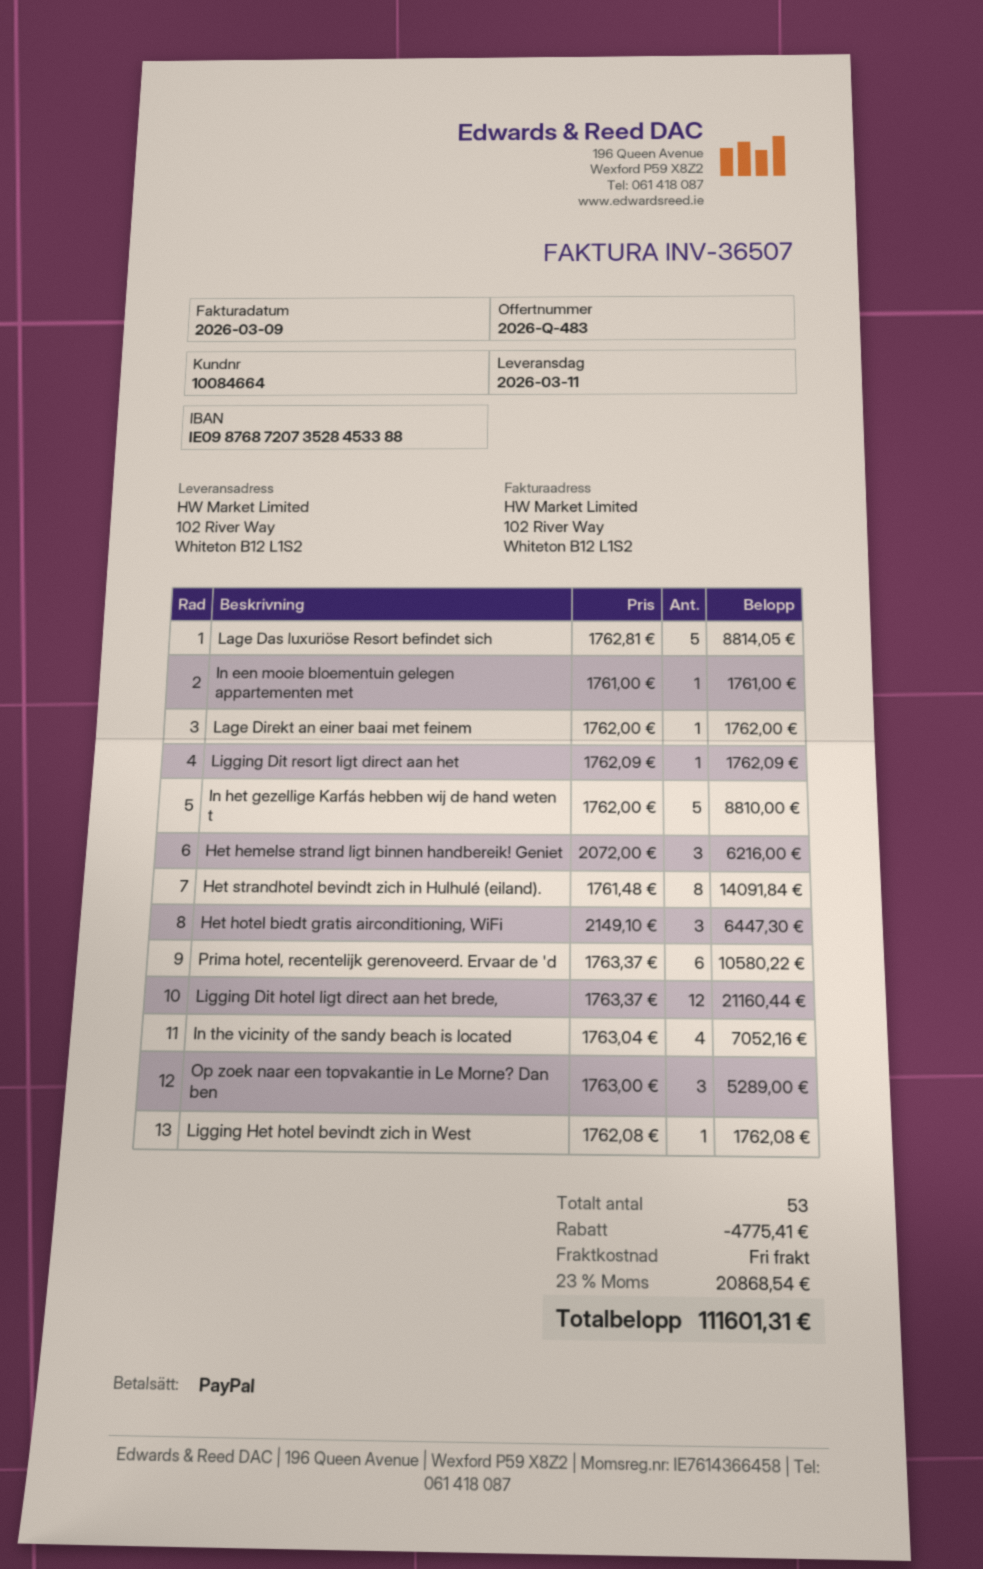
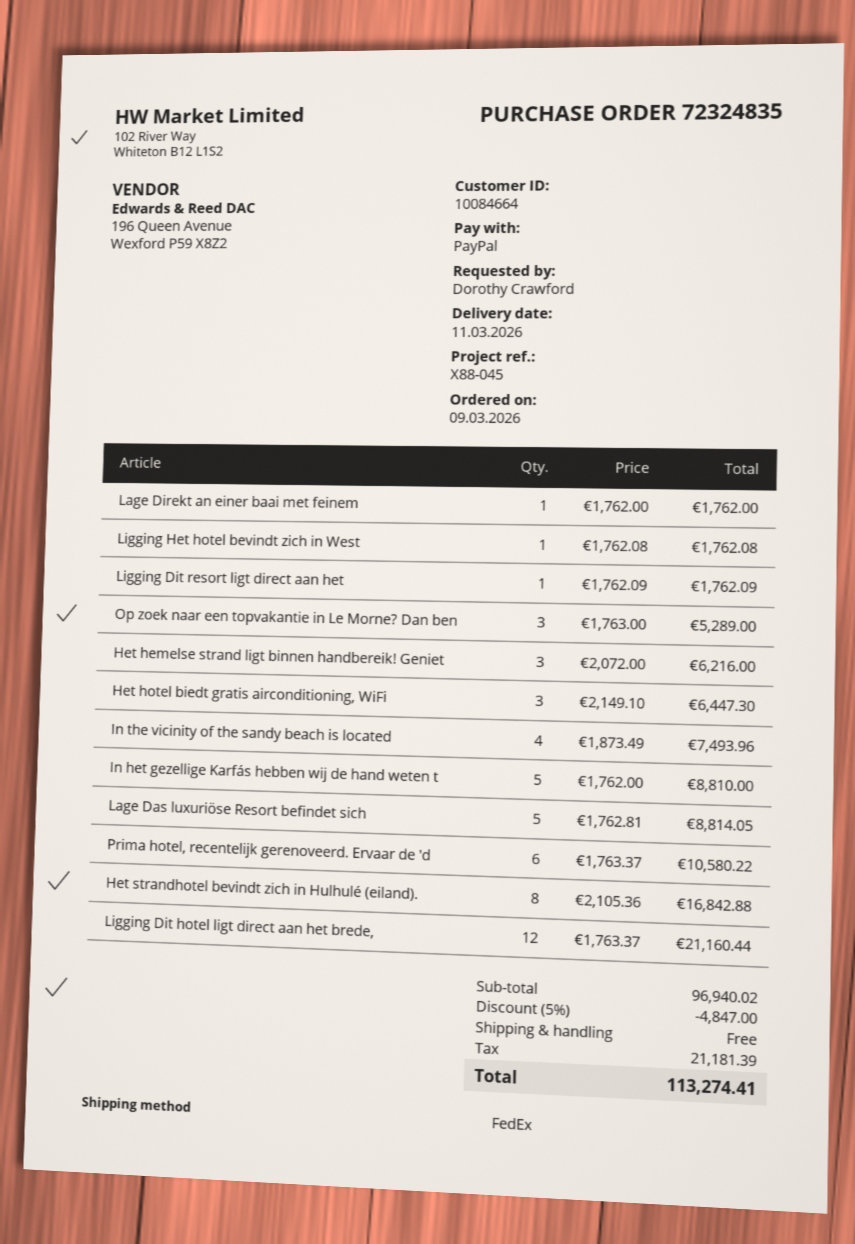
In een mooie bloementuin gelegen appartementen met: 1 x 1761.00 = 1761.00 -> none
Het strandhotel bevindt zich in Hulhulé (eiland).: 8 x 1761.48 = 14091.84 -> 8 x 2105.36 = 16842.88
In the vicinity of the sandy beach is located: 4 x 1763.04 = 7052.16 -> 4 x 1873.49 = 7493.96
discount: 4775.41 -> 4847.00
tax: 20868.54 -> 21181.39
total: 111601.31 -> 113274.41

